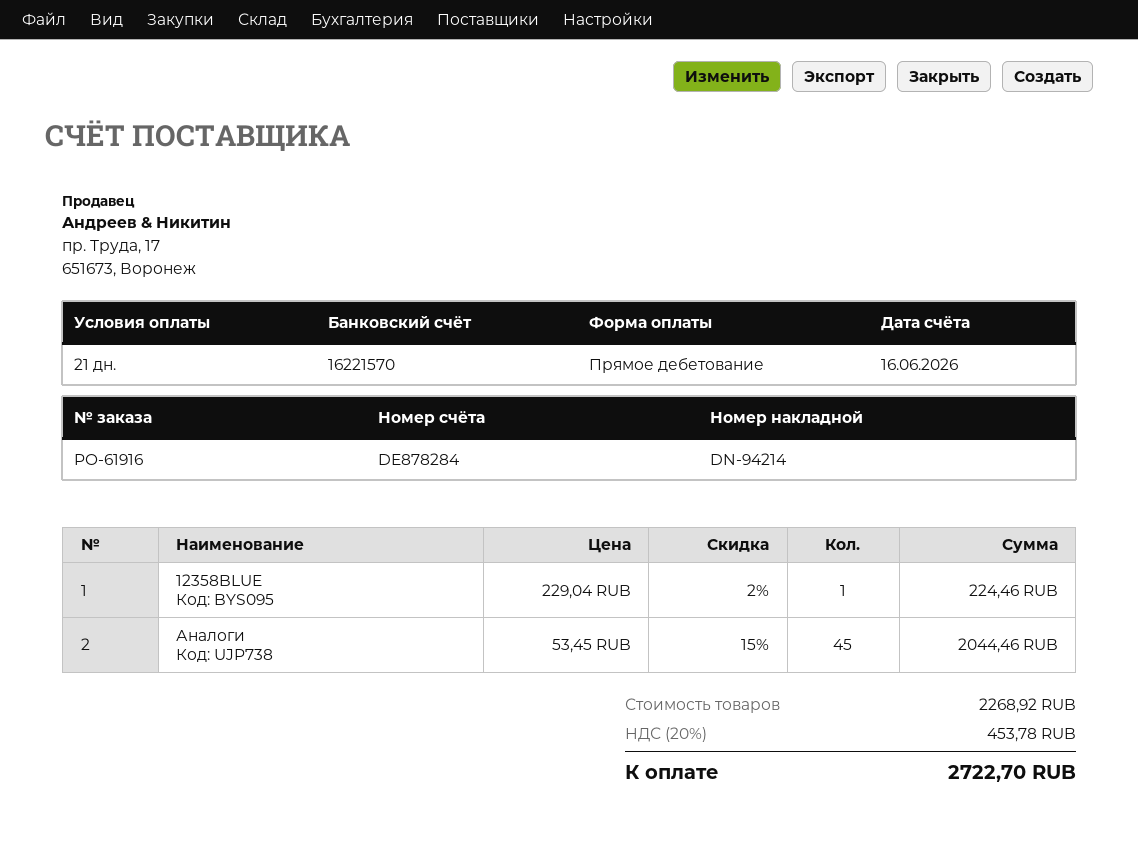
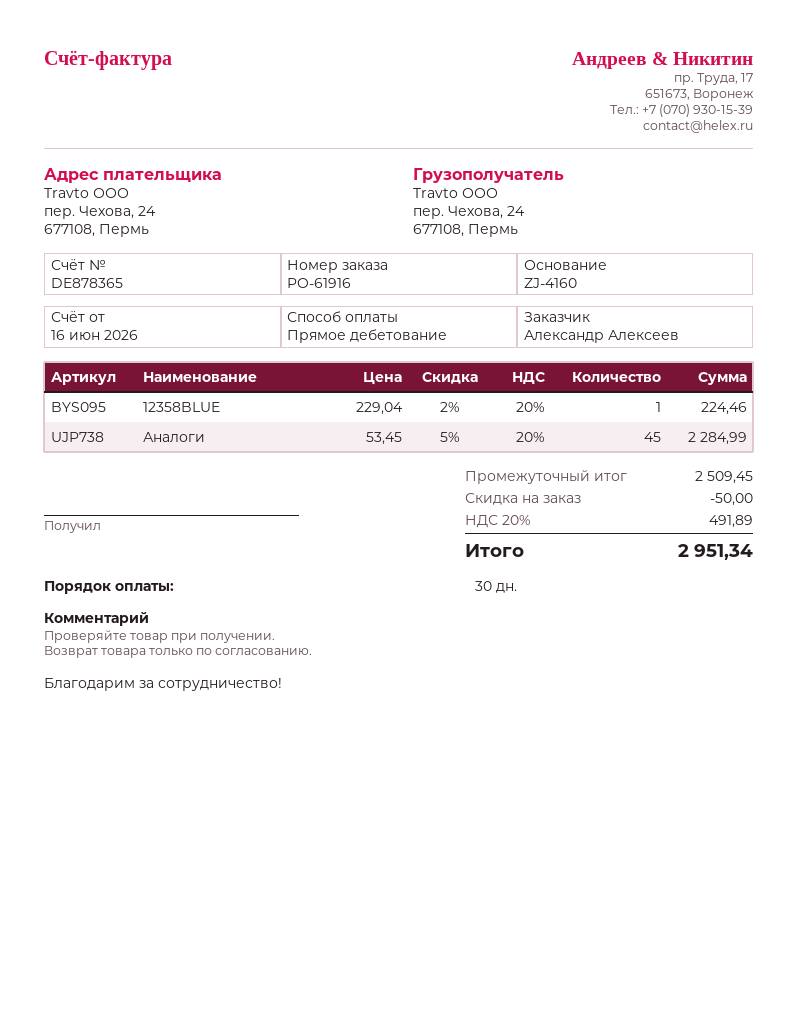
invoice number: DE878284 -> DE878365
payment terms: 21 days -> 30 days
Аналоги: 45 x 53.45 - 15% = 2044.46 -> 45 x 53.45 - 5% = 2284.99
subtotal: 2268.92 -> 2509.45
discount: none -> 50.00
tax: 20% = 453.78 -> 20% = 491.89
total: 2722.70 -> 2951.34

